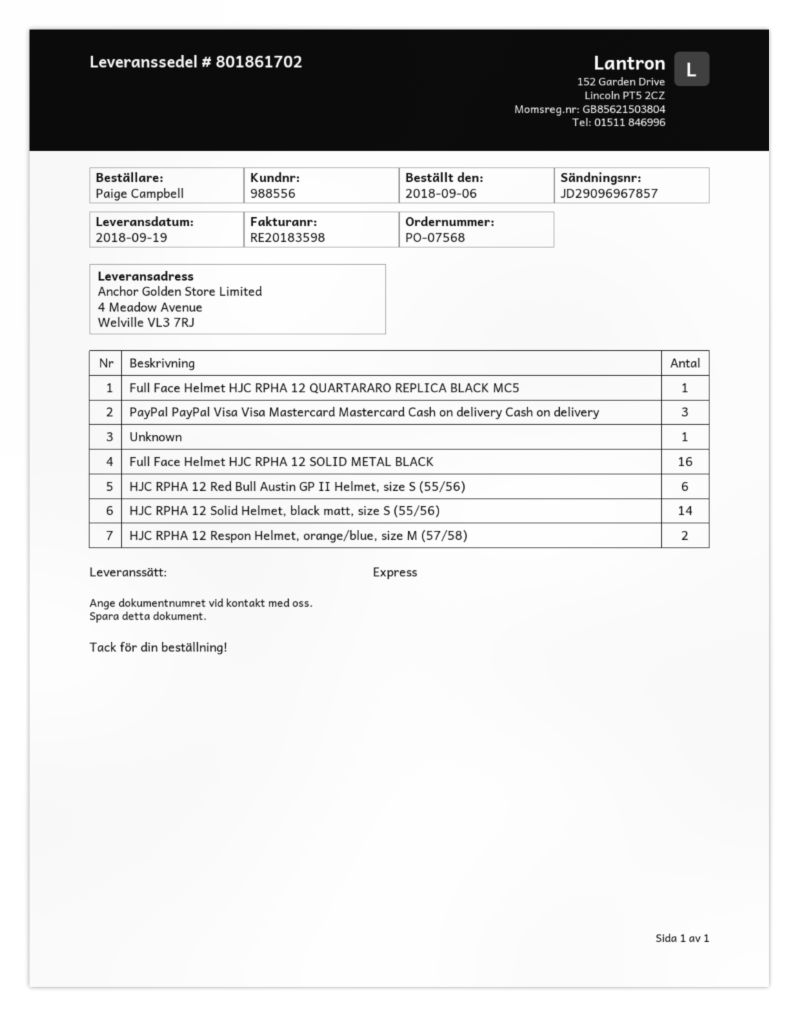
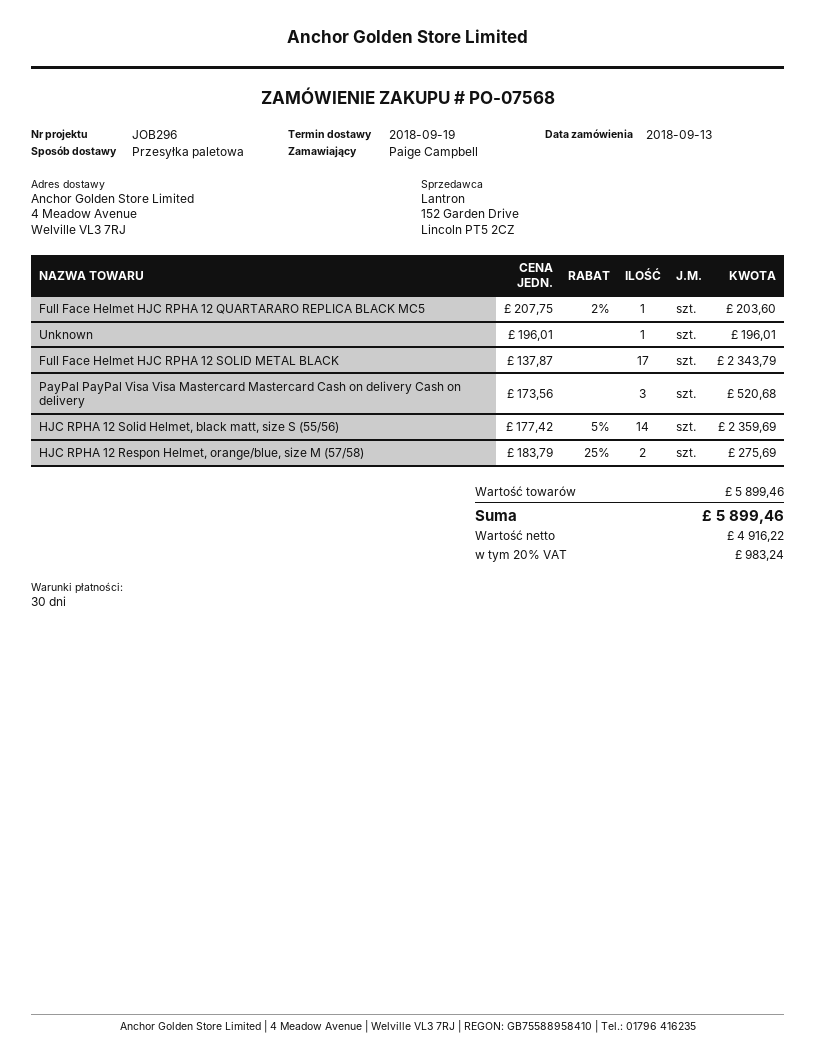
order date: 2018-09-06 -> 2018-09-13
shipping method: express -> pallet freight
Full Face Helmet HJC RPHA 12 SOLID METAL BLACK: 16 -> 17
HJC RPHA 12 Red Bull Austin GP II Helmet, size S (55/56): 6 -> none

